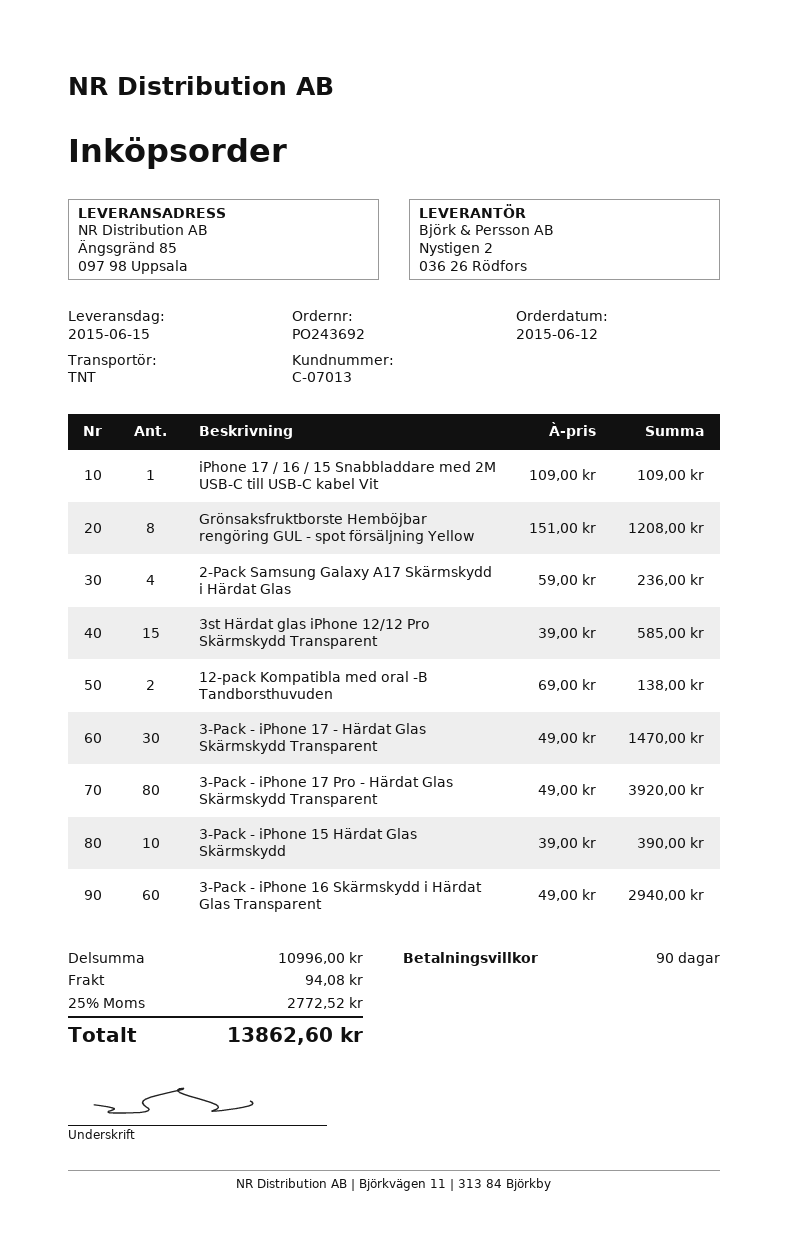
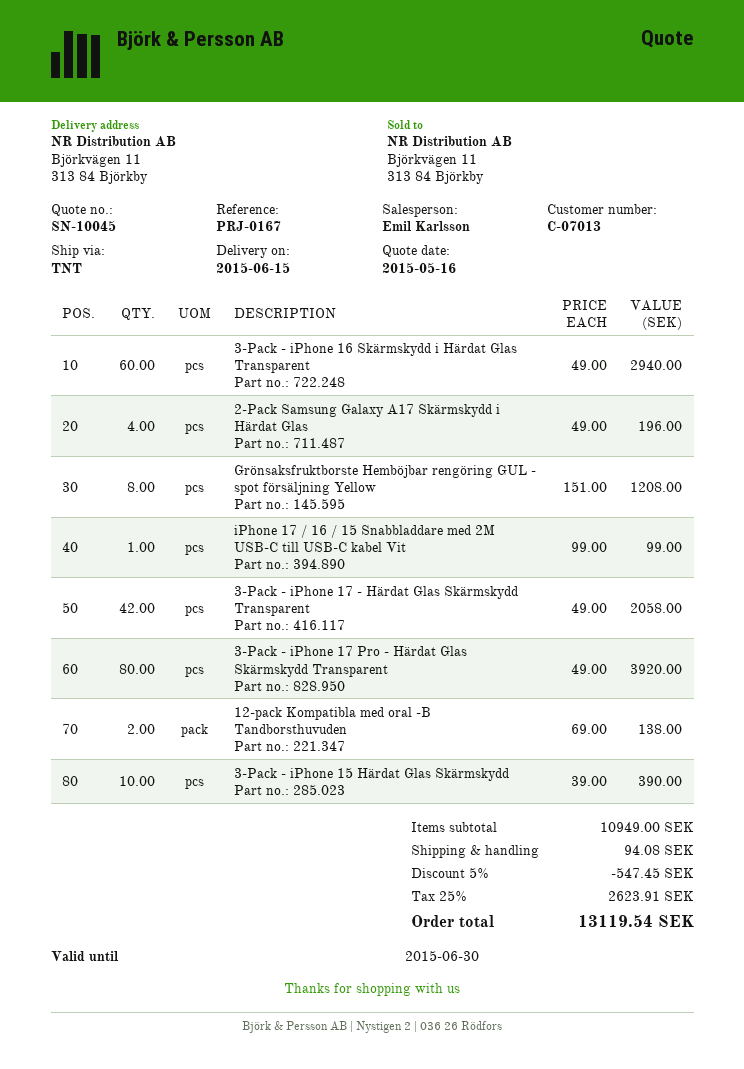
ship to: Ängsgränd 85, 097 98 Uppsala -> Björkvägen 11, 313 84 Björkby
iPhone 17 / 16 / 15 Snabbladdare med 2M USB-C till USB-C kabel Vit: 1 x 109.00 = 109.00 -> 1 x 99.00 = 99.00
2-Pack Samsung Galaxy A17 Skärmskydd i Härdat Glas: 4 x 59.00 = 236.00 -> 4 x 49.00 = 196.00
3st Härdat glas iPhone 12/12 Pro Skärmskydd Transparent: 15 x 39.00 = 585.00 -> none
3-Pack - iPhone 17 - Härdat Glas Skärmskydd Transparent: 30 x 49.00 = 1470.00 -> 42 x 49.00 = 2058.00
subtotal: 10996.00 -> 10949.00
discount: none -> 5% = 547.45
tax: 25% = 2772.52 -> 25% = 2623.91
total: 13862.60 -> 13119.54

